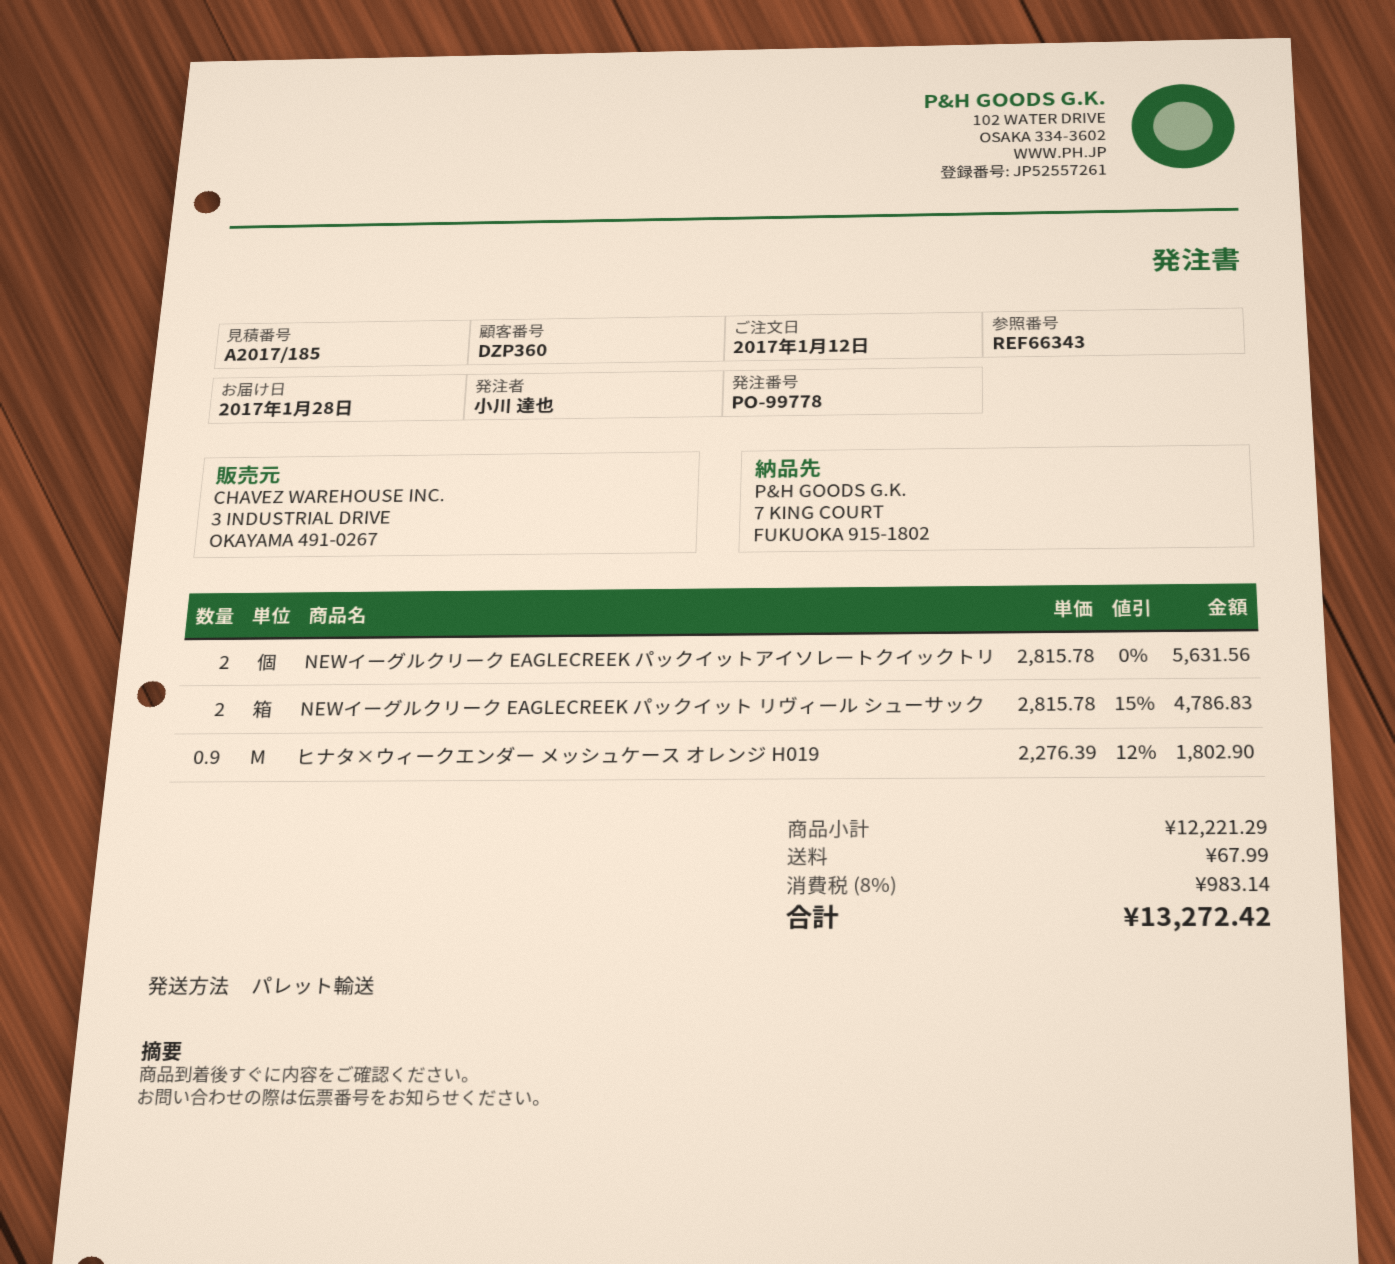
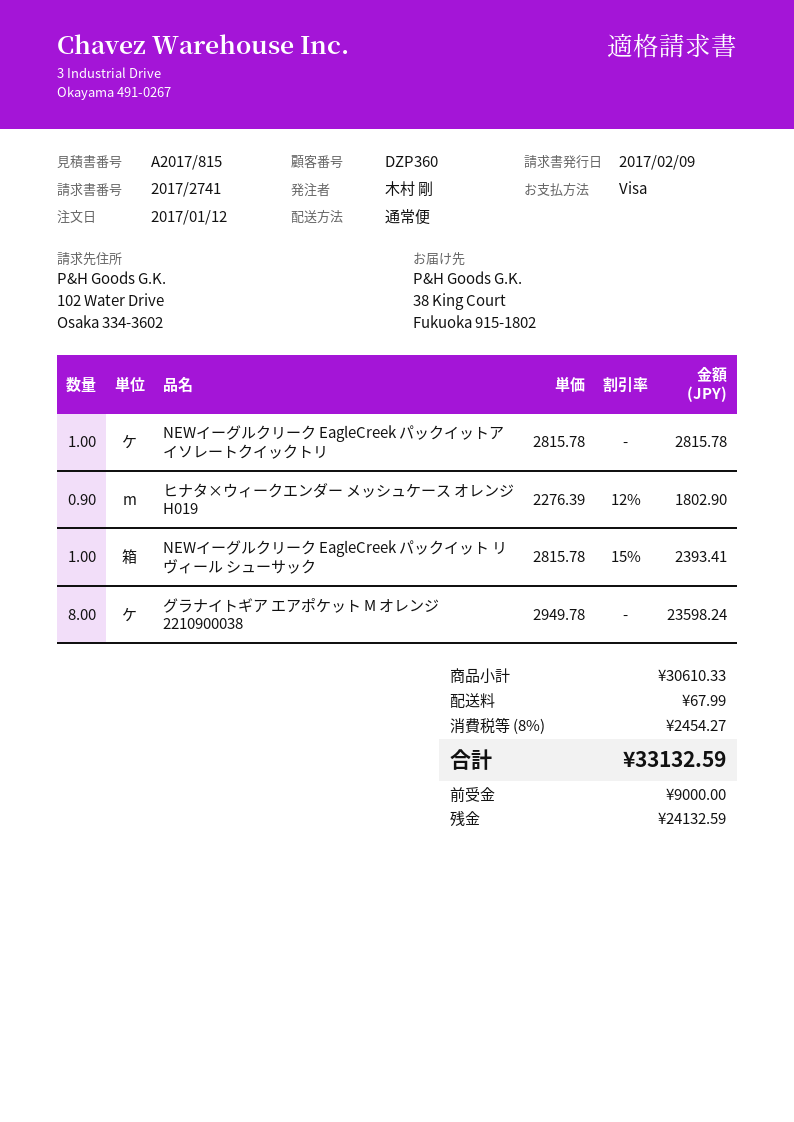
quote number: A2017/185 -> A2017/815
ordered by: 小川 達也 -> 木村 剛
shipping method: pallet freight -> standard
ship to: 7 KING COURT, FUKUOKA 915-1802 -> 38 King Court, Fukuoka 915-1802
NEWイーグルクリーク EAGLECREEK パックイットアイソレートクイックトリ: 2 x 2815.78 = 5631.56 -> 1 x 2815.78 = 2815.78
NEWイーグルクリーク EAGLECREEK パックイット リヴィール シューサック: 2 x 2815.78 - 15% = 4786.83 -> 1 x 2815.78 - 15% = 2393.41
グラナイトギア エアポケット M オレンジ 2210900038: none -> 8 x 2949.78 = 23598.24
subtotal: 12221.29 -> 30610.33
tax: 8% = 983.14 -> 8% = 2454.27
total: 13272.42 -> 33132.59

